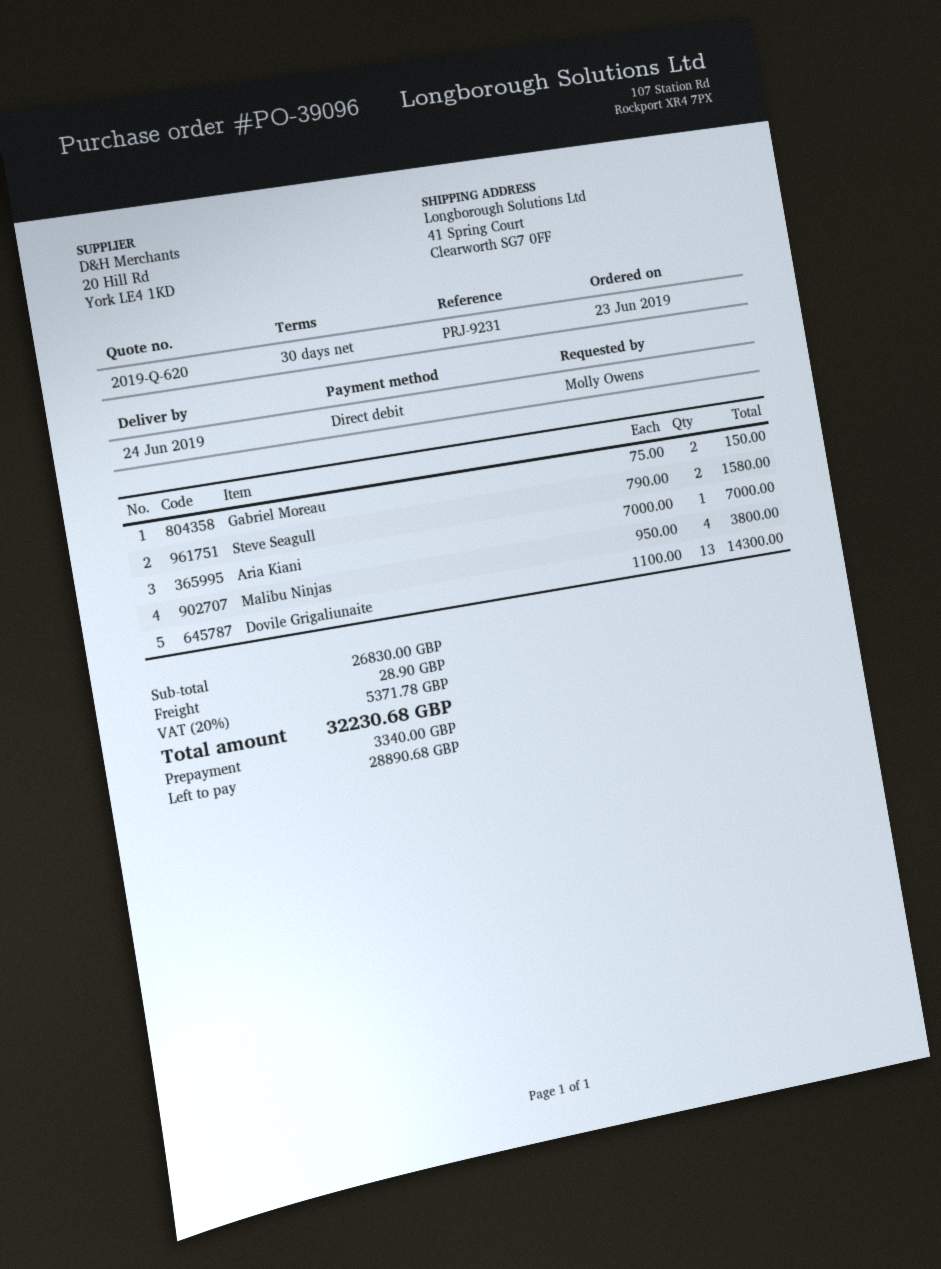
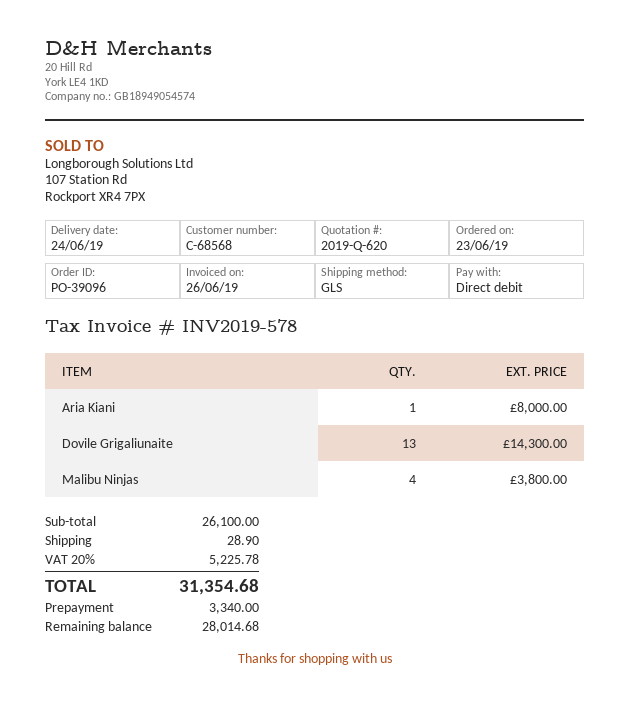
Gabriel Moreau: 2 for 150.00 -> none
Steve Seagull: 2 for 1580.00 -> none
Aria Kiani: 1 for 7000.00 -> 1 for 8000.00
subtotal: 26830.00 -> 26100.00
tax: 20% = 5371.78 -> 20% = 5225.78
total: 32230.68 -> 31354.68
balance: 28890.68 -> 28014.68

